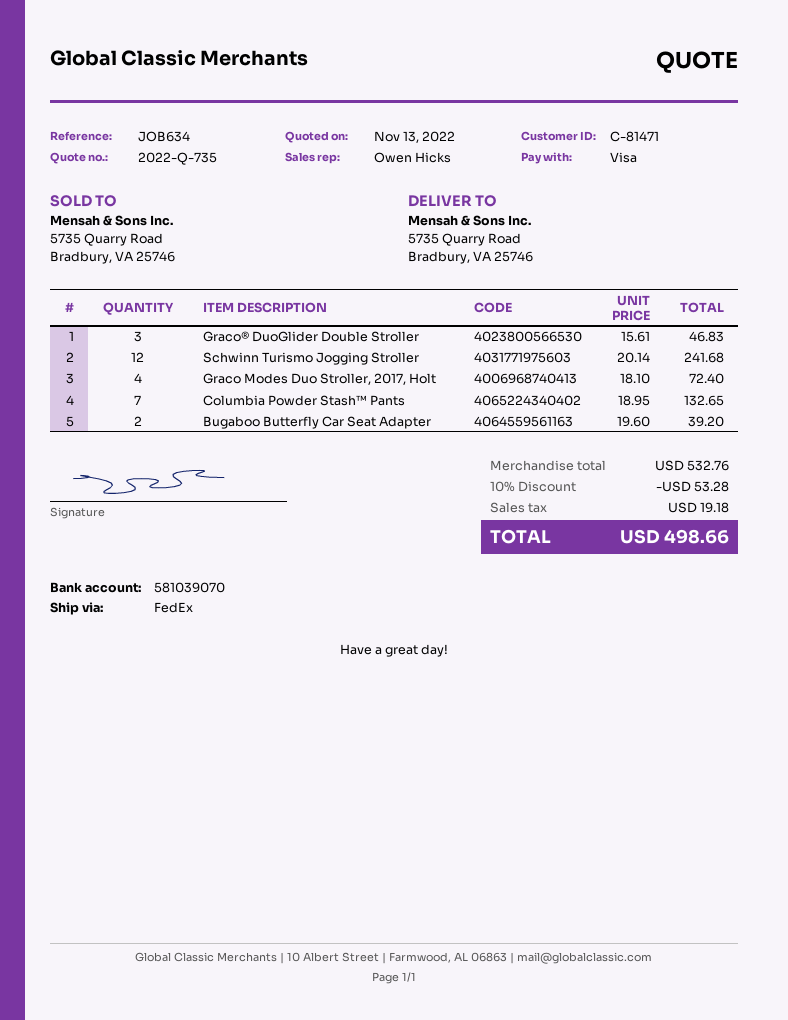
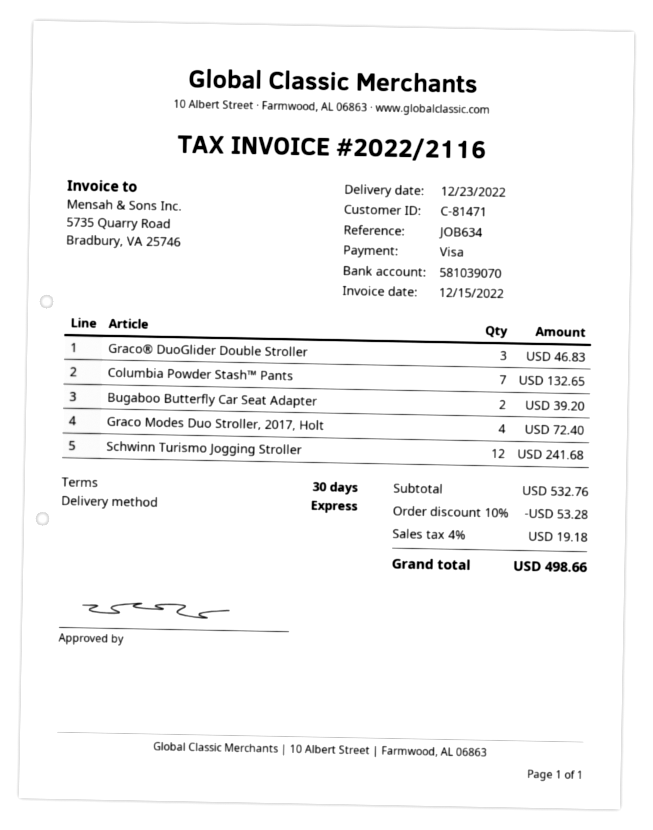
shipping method: FedEx -> express

